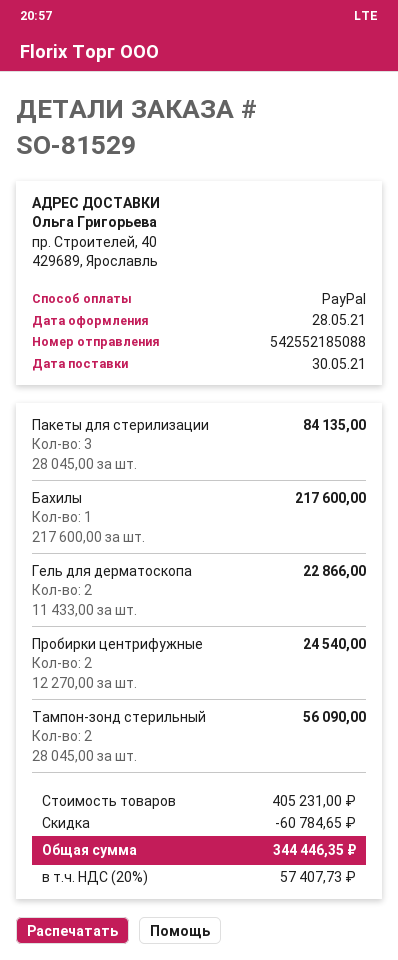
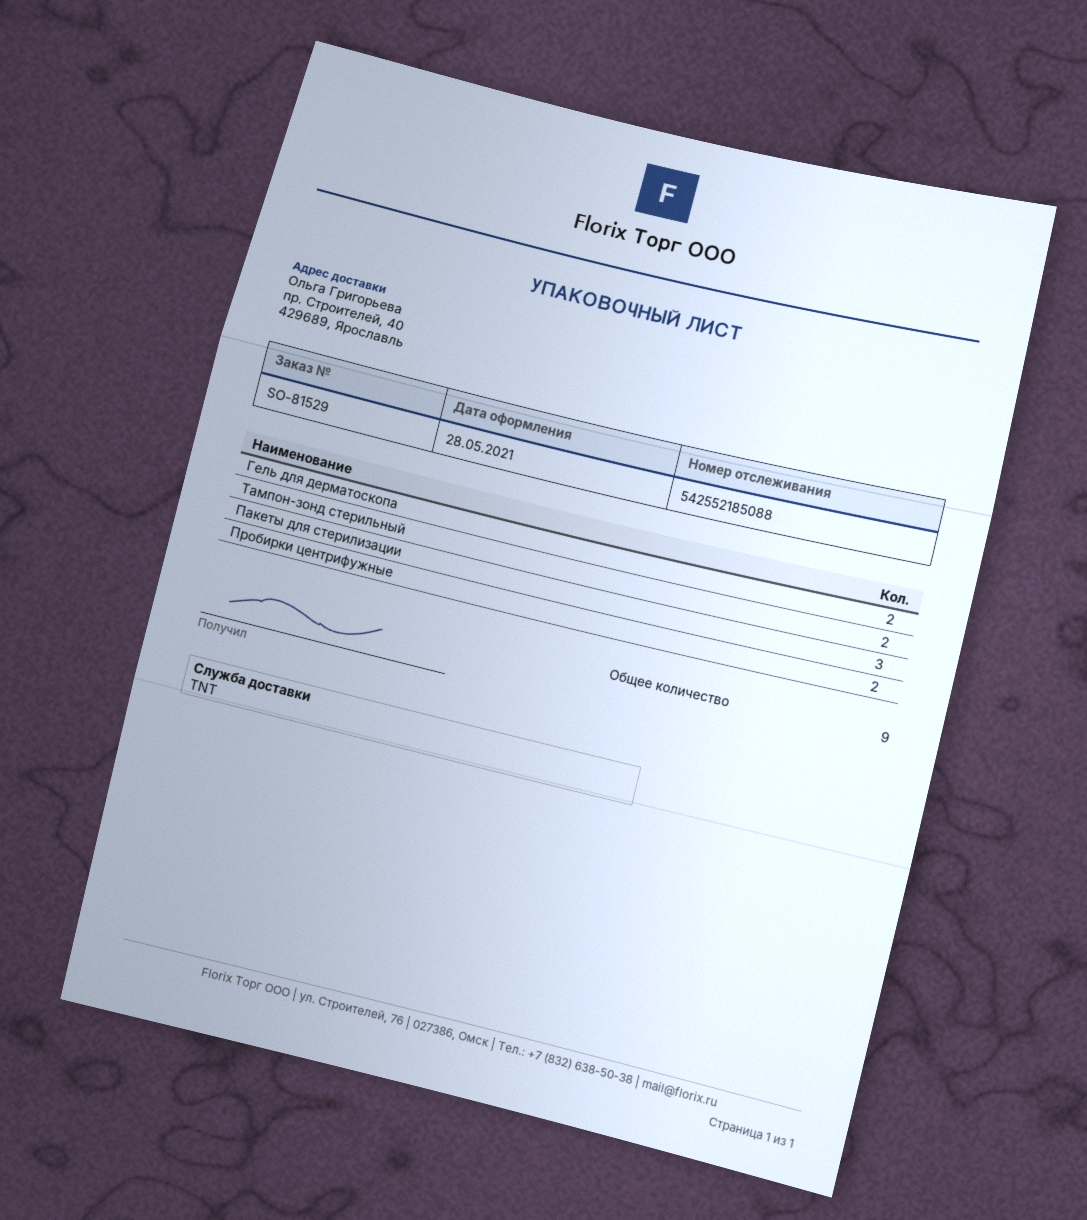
Бахилы: 1 -> none

